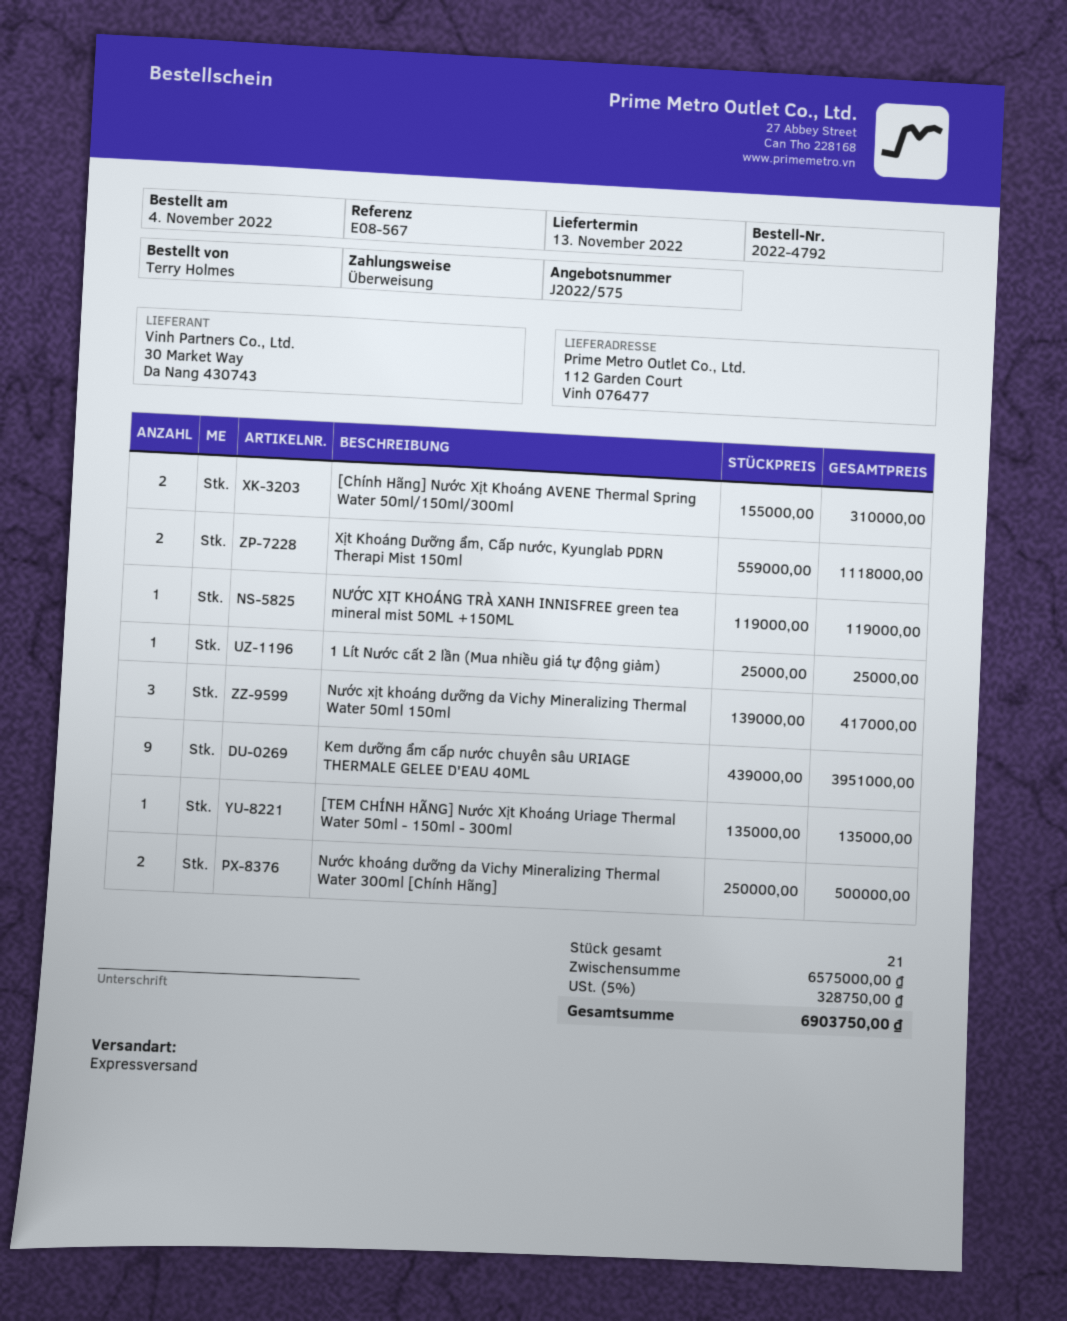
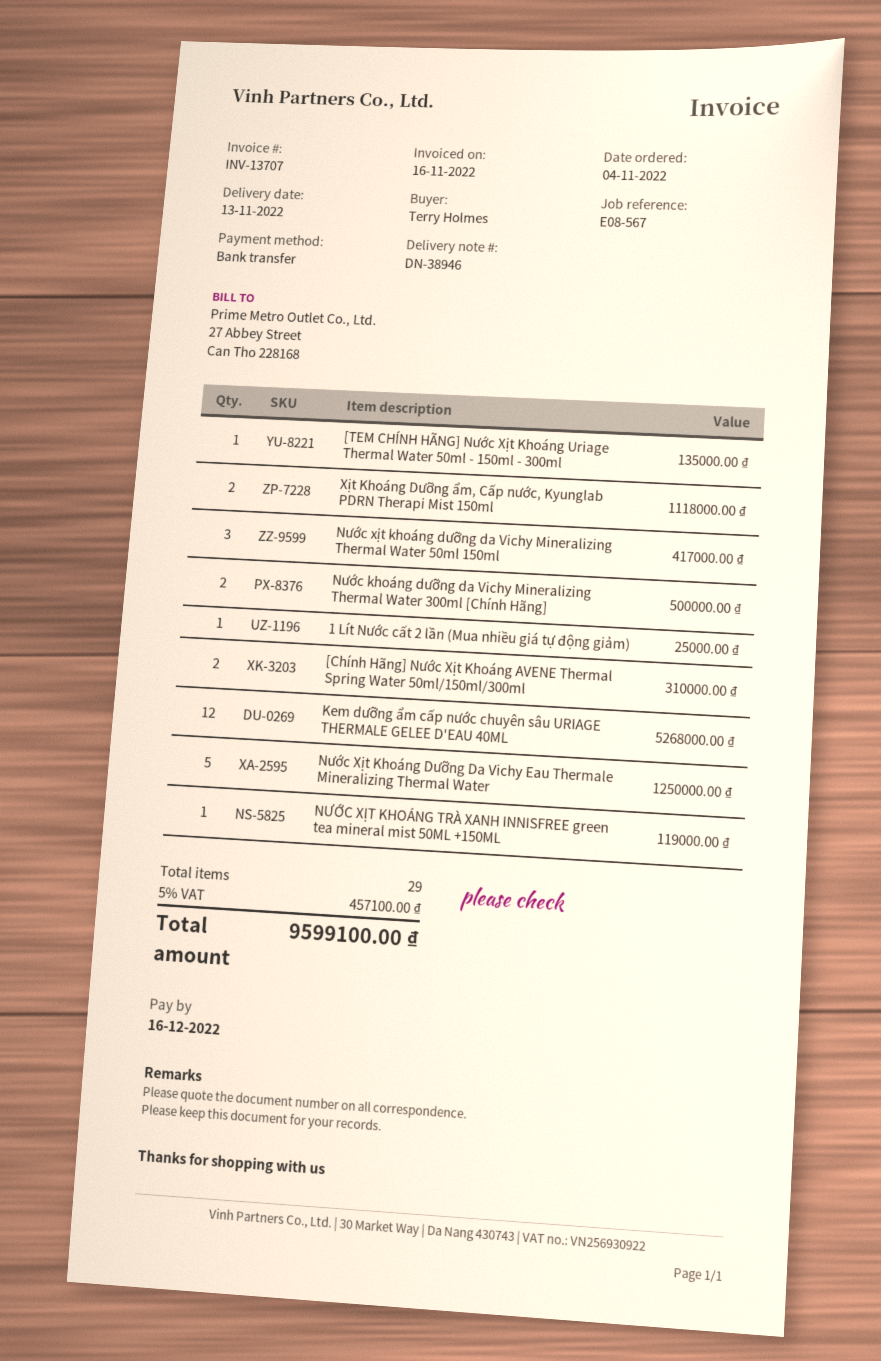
Kem dưỡng ẩm cấp nước chuyên sâu URIAGE THERMALE GELEE D'EAU 40ML: 9 for 3951000.00 -> 12 for 5268000.00
Nước Xịt Khoáng Dưỡng Da Vichy Eau Thermale Mineralizing Thermal Water: none -> 5 for 1250000.00
total quantity: 21 -> 29
tax: 5% = 328750.00 -> 5% = 457100.00
total: 6903750.00 -> 9599100.00

